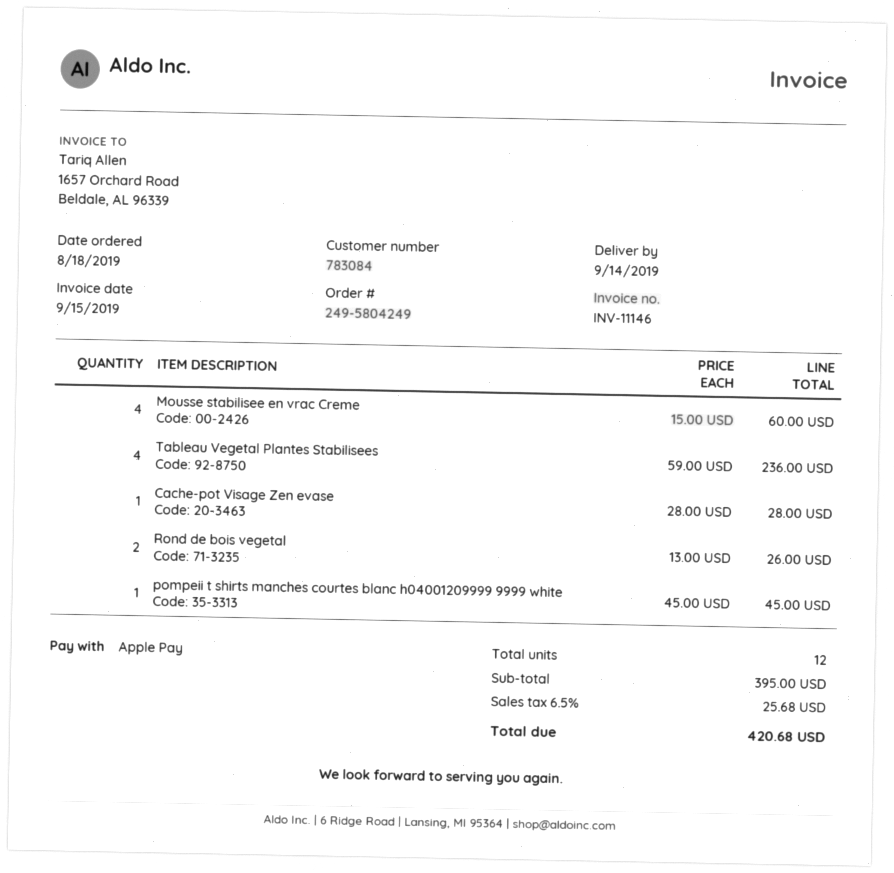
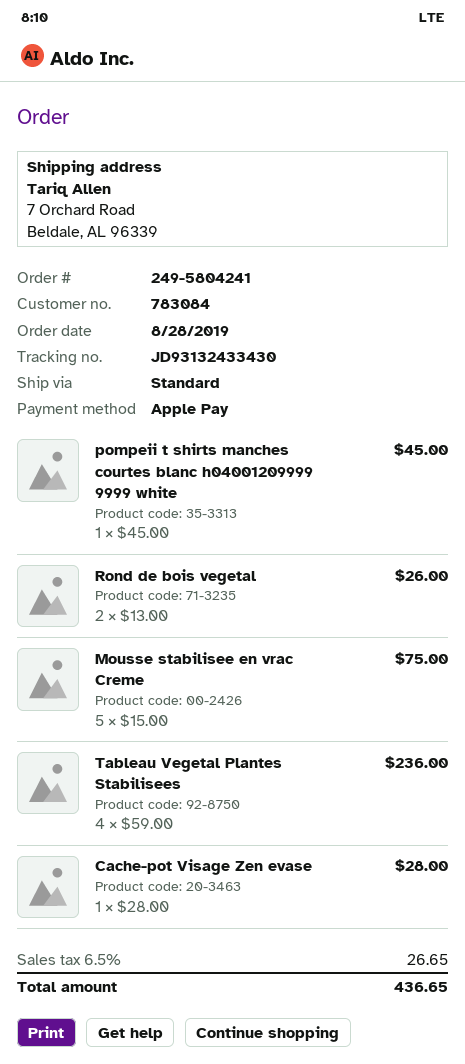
order number: 249-5804249 -> 249-5804241
order date: 2019-08-18 -> 2019-08-28
Mousse stabilisee en vrac Creme: 4 x 15.00 = 60.00 -> 5 x 15.00 = 75.00
tax: 6.5% = 25.68 -> 6.5% = 26.65
total: 420.68 -> 436.65

